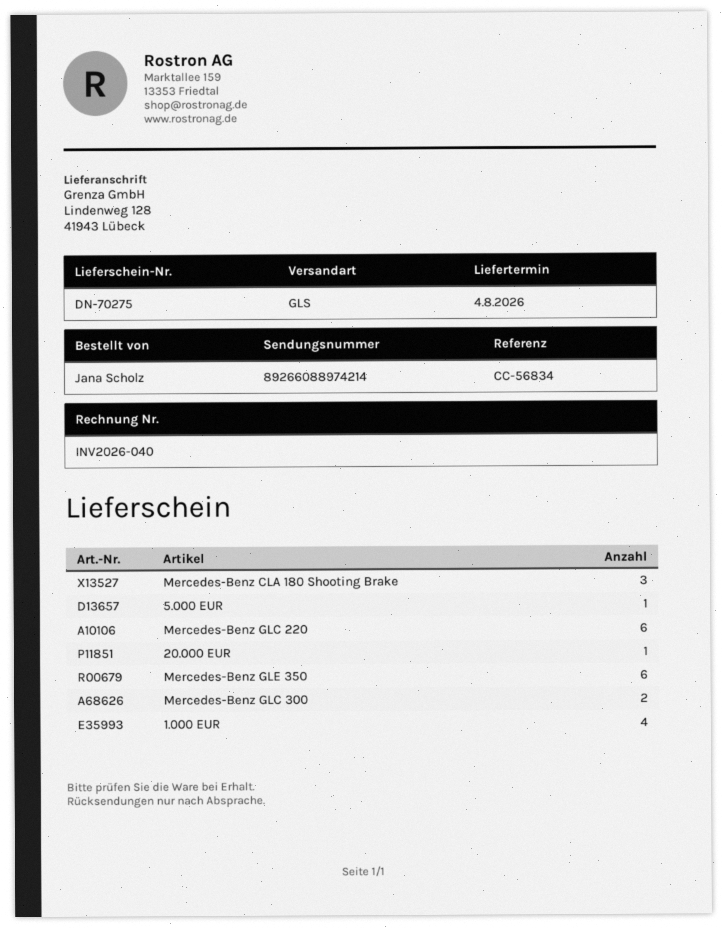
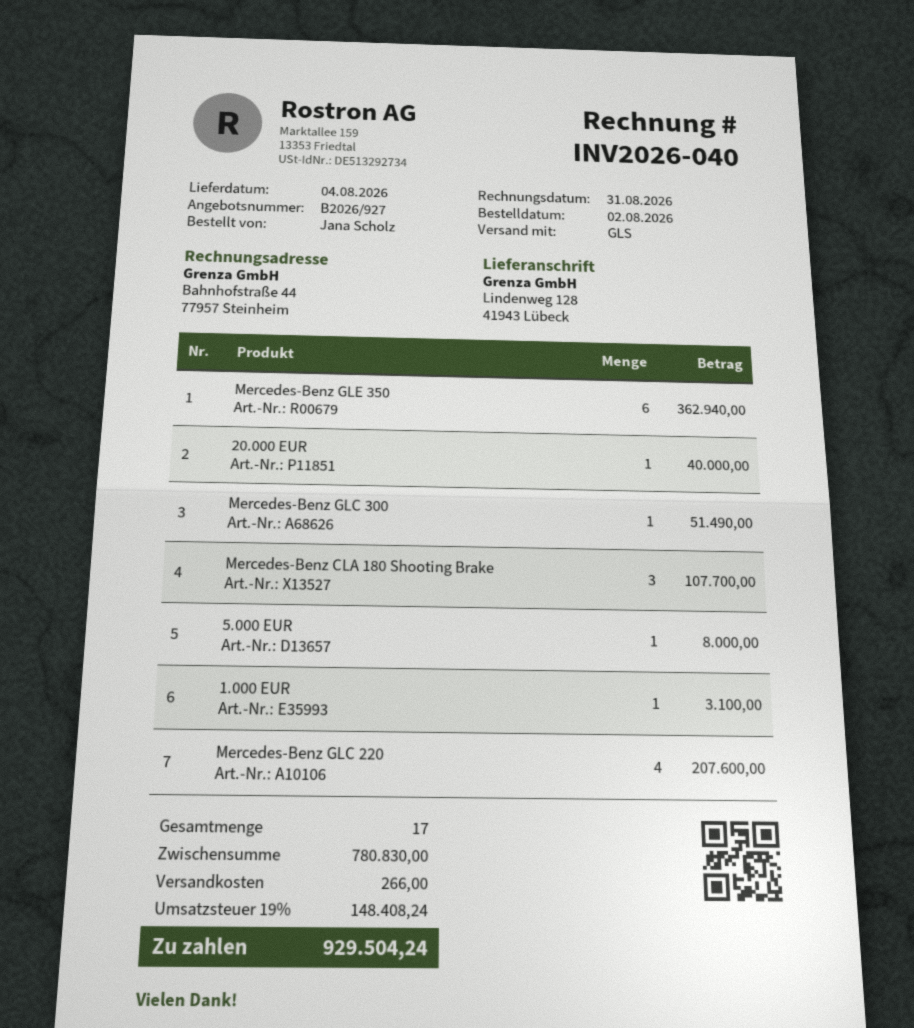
Mercedes-Benz GLC 220: 6 -> 4
Mercedes-Benz GLC 300: 2 -> 1
1.000 EUR: 4 -> 1

